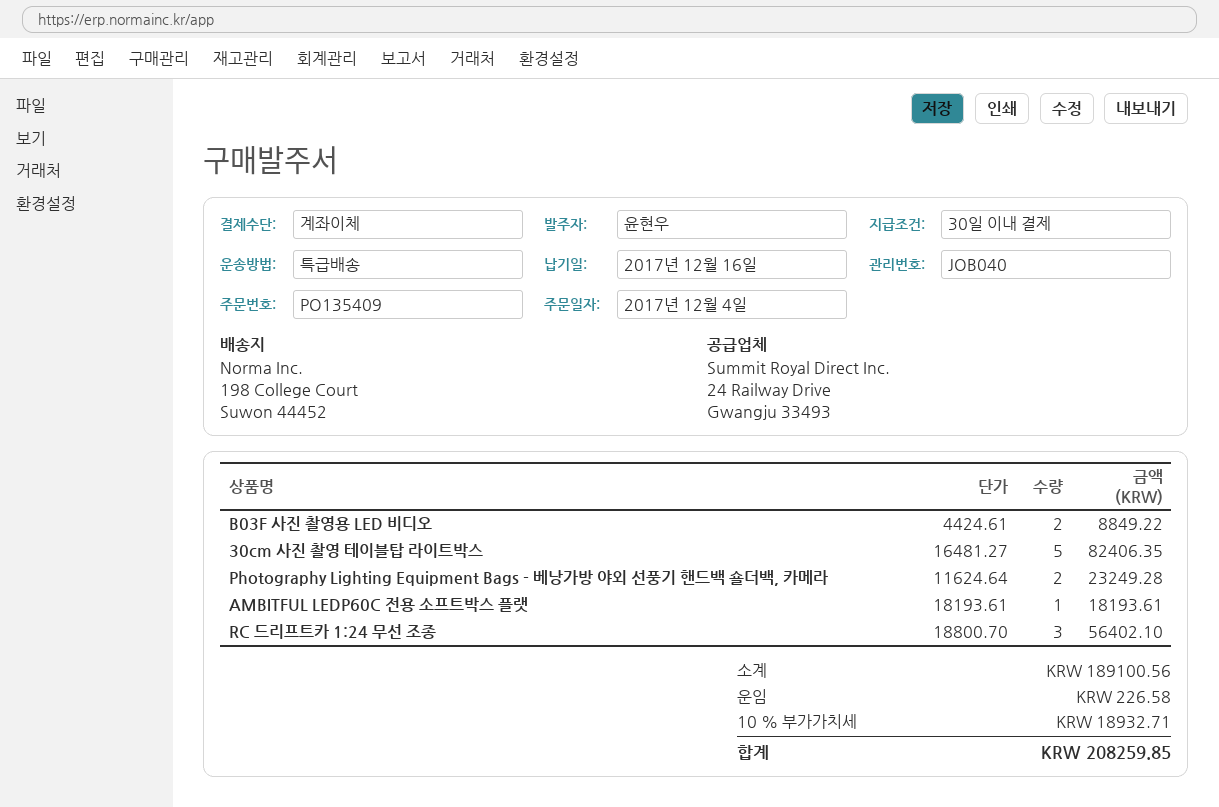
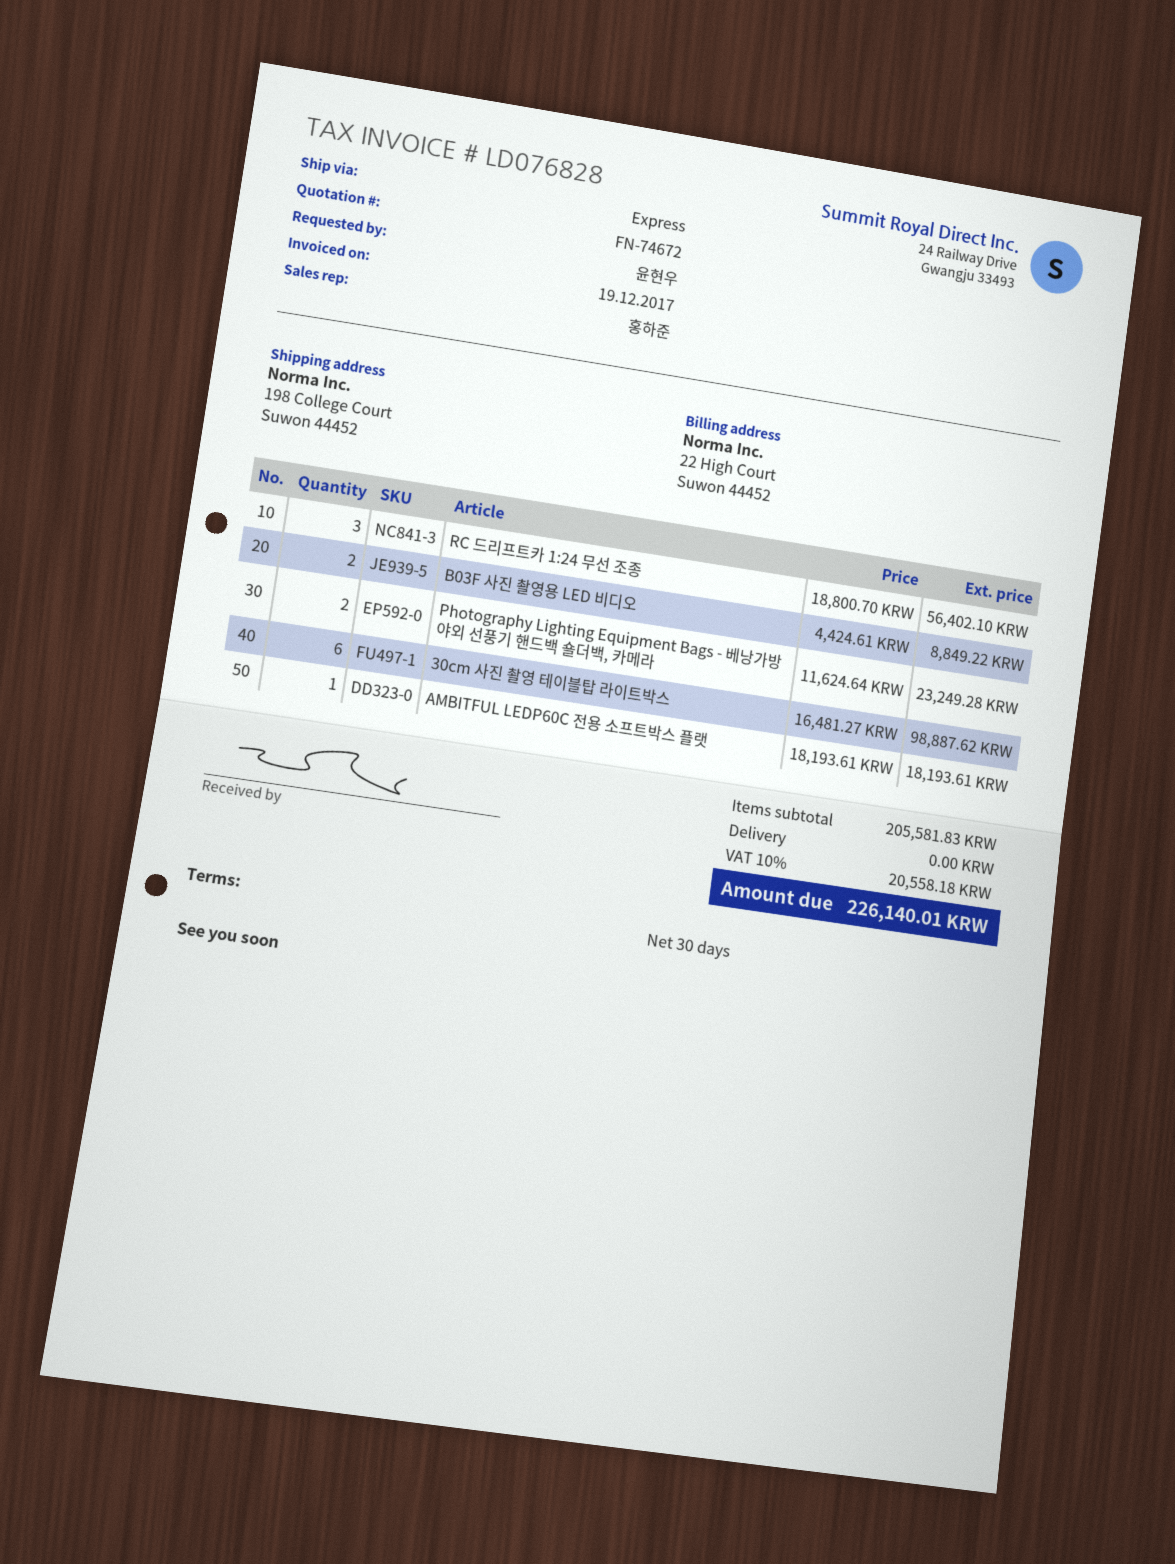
30cm 사진 촬영 테이블탑 라이트박스: 5 x 16481.27 = 82406.35 -> 6 x 16481.27 = 98887.62
subtotal: 189100.56 -> 205581.83
shipping: 226.58 -> 0.00
tax: 10% = 18932.71 -> 10% = 20558.18
total: 208259.85 -> 226140.01

